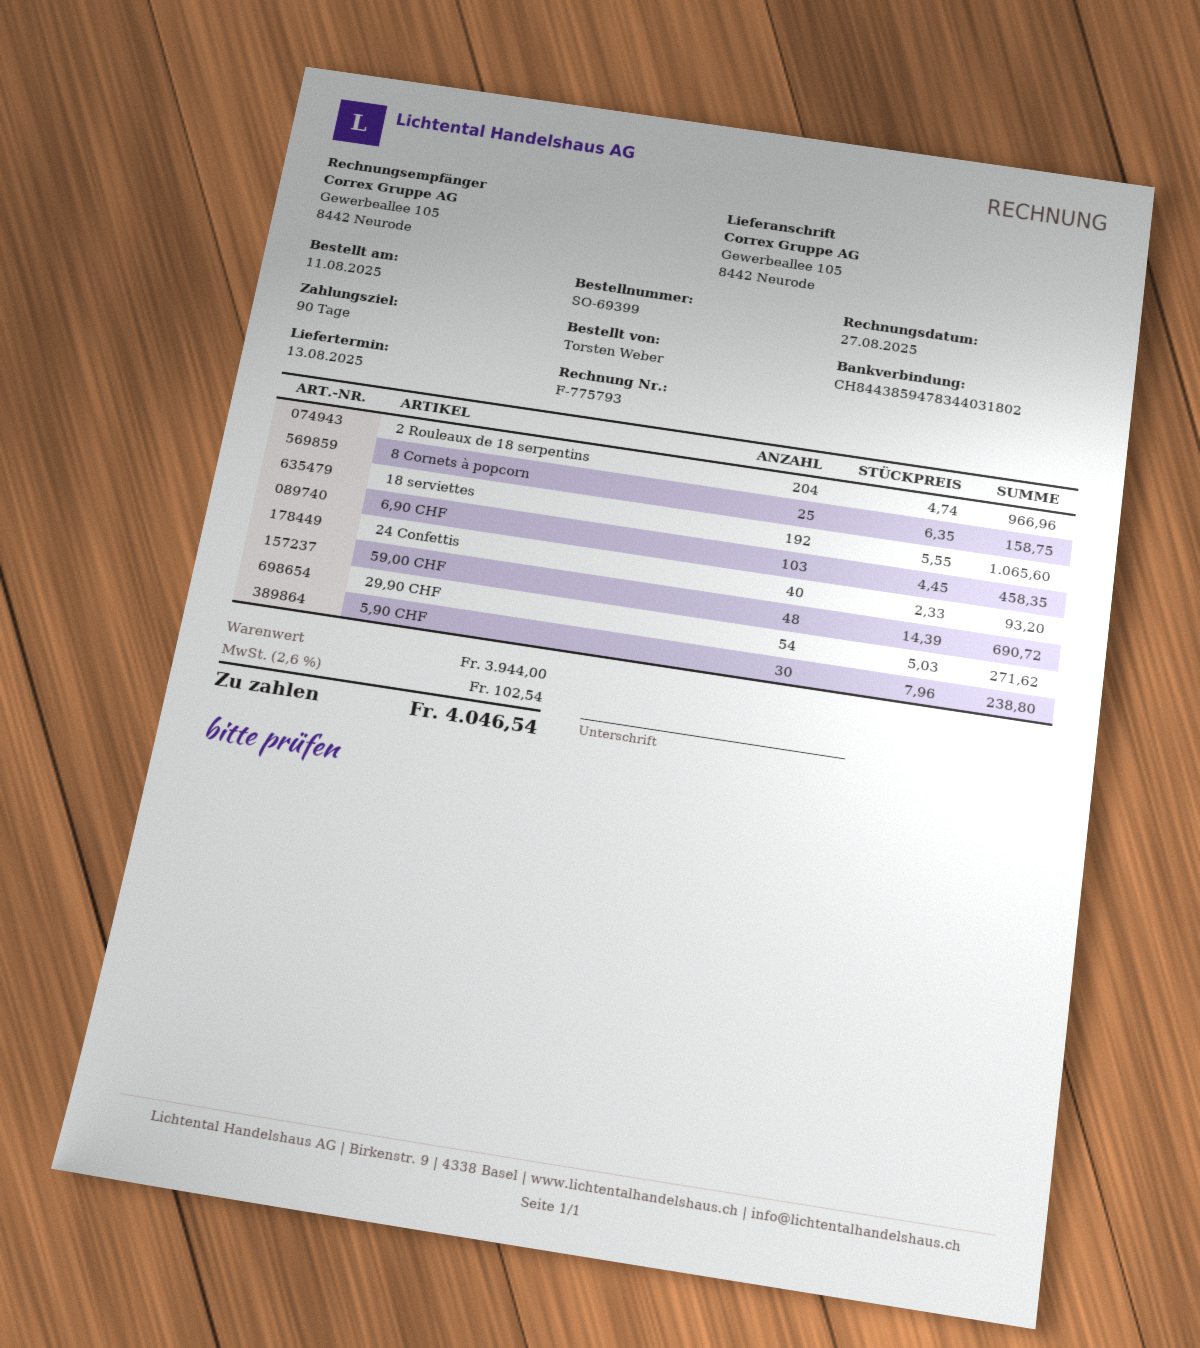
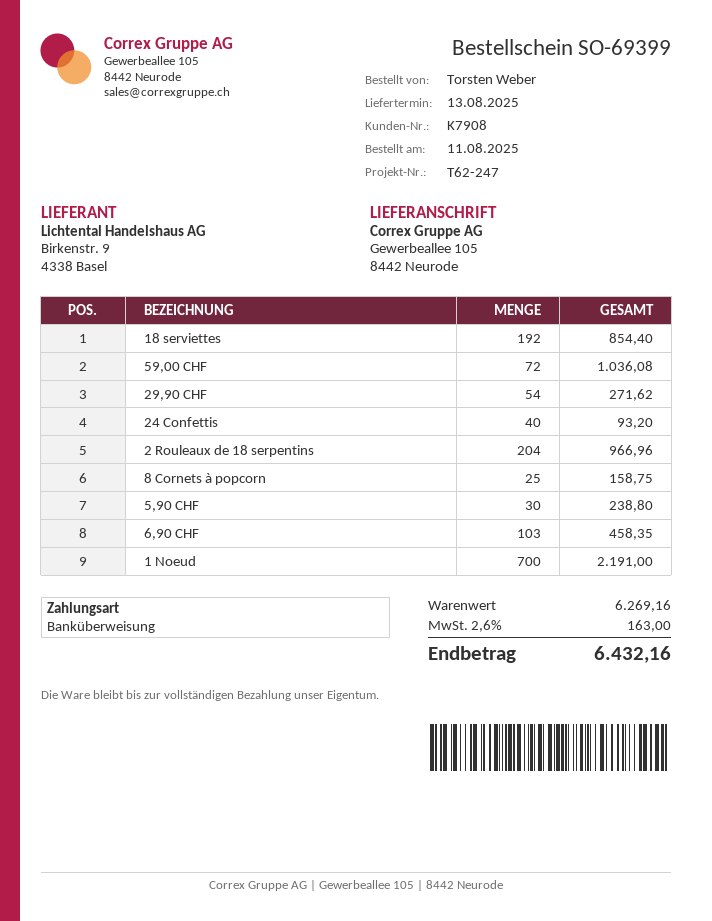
18 serviettes: 192 for 1065.60 -> 192 for 854.40
59,00 CHF: 48 for 690.72 -> 72 for 1036.08
1 Noeud: none -> 700 for 2191.00
subtotal: 3944.00 -> 6269.16
tax: 2.6% = 102.54 -> 2.6% = 163.00
total: 4046.54 -> 6432.16

